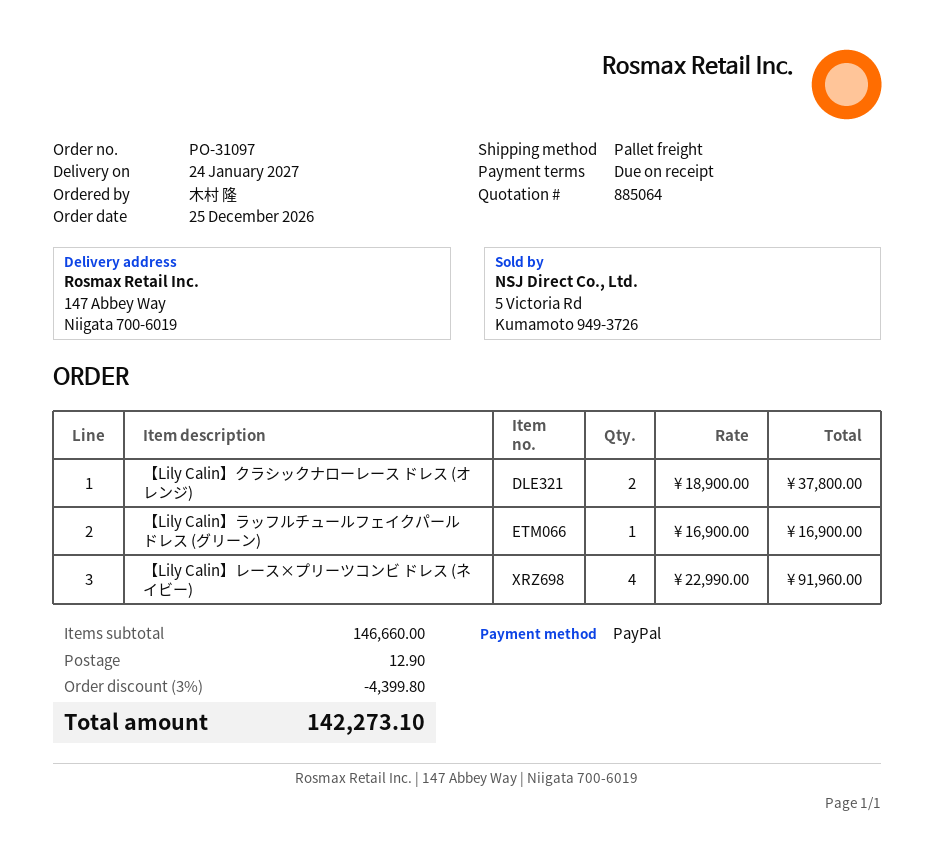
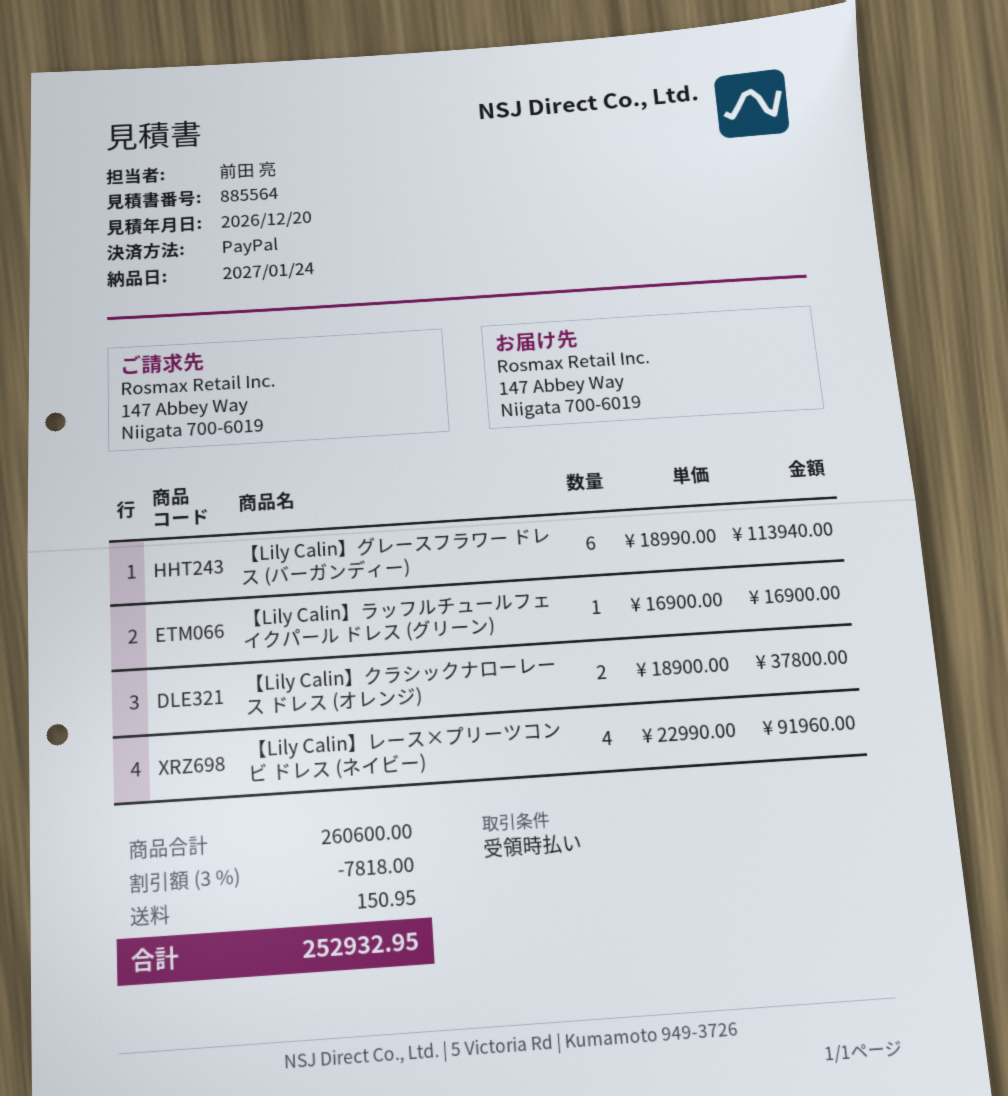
quote number: 885064 -> 885564
【Lily Calin】グレースフラワー ドレス (バーガンディー): none -> 6 x 18990.00 = 113940.00
subtotal: 146660.00 -> 260600.00
discount: 3% = 4399.80 -> 3% = 7818.00
shipping: 12.90 -> 150.95
total: 142273.10 -> 252932.95

